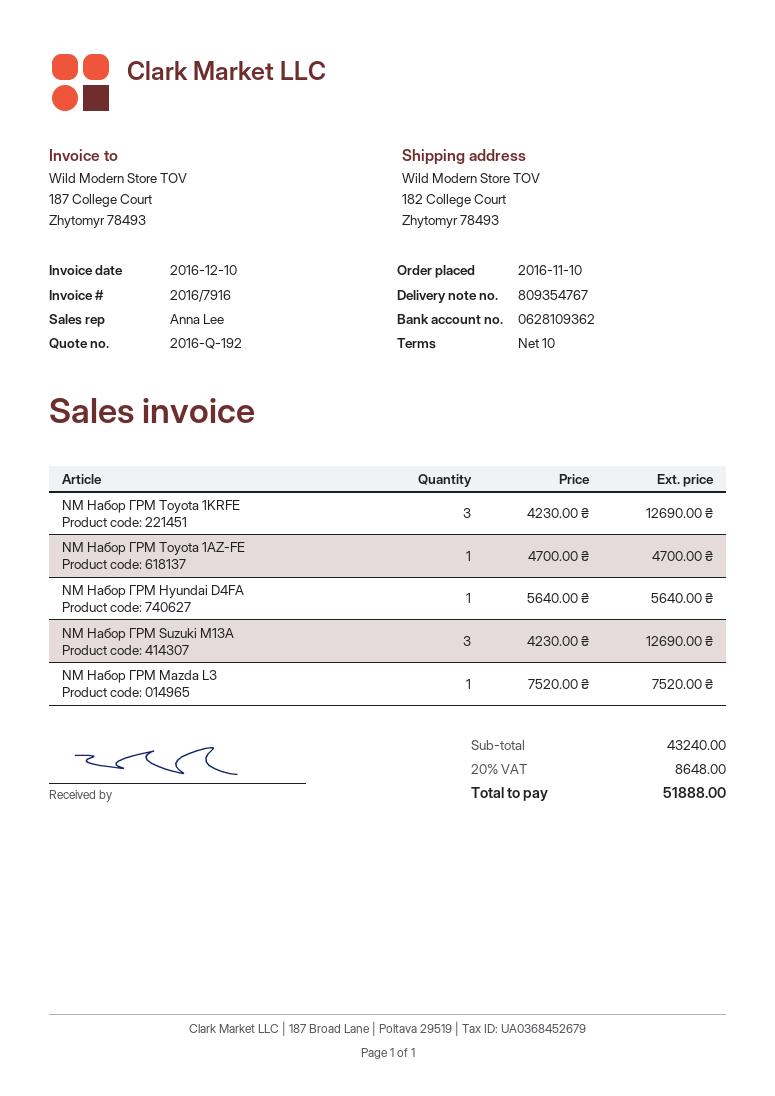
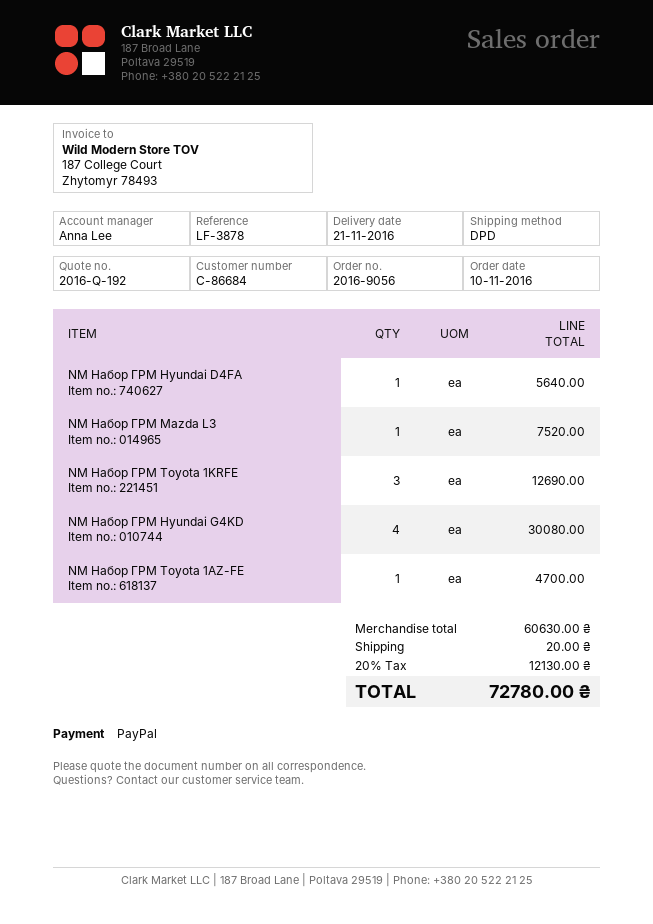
NM Набор ГРМ Suzuki M13A: 3 for 12690.00 -> none
NM Набор ГРМ Hyundai G4KD: none -> 4 for 30080.00
subtotal: 43240.00 -> 60630.00
shipping: none -> 20.00
tax: 20% = 8648.00 -> 20% = 12130.00
total: 51888.00 -> 72780.00

